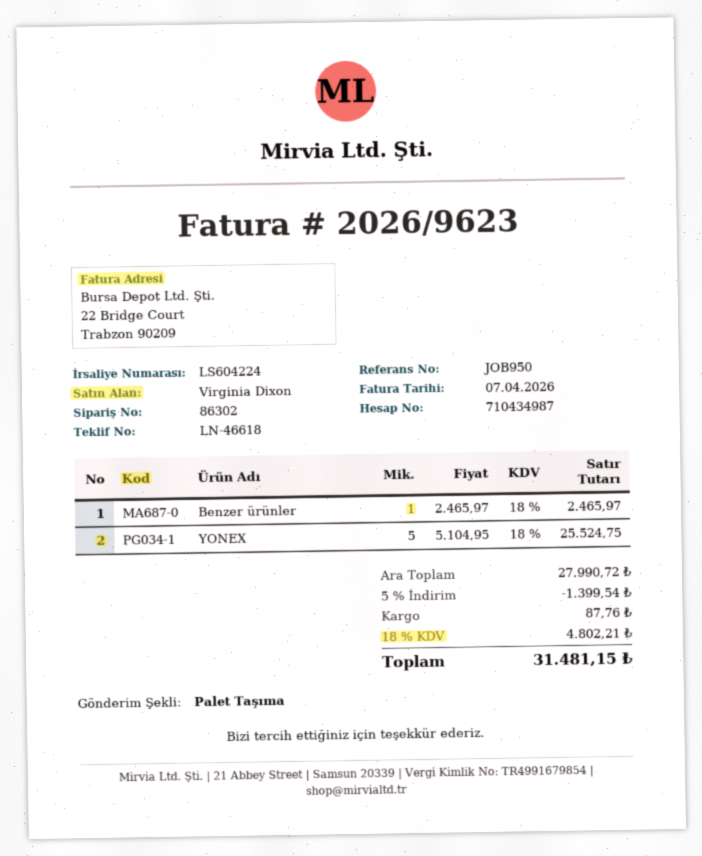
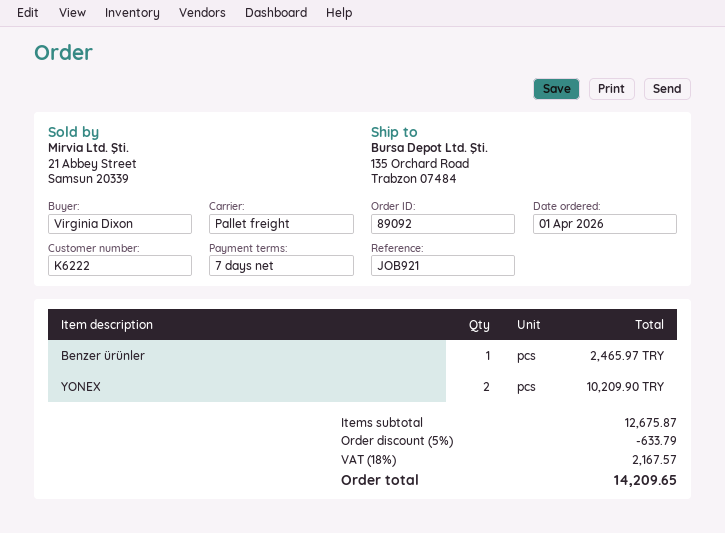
order number: 86302 -> 89092
reference: JOB950 -> JOB921
YONEX: 5 for 25524.75 -> 2 for 10209.90
subtotal: 27990.72 -> 12675.87
discount: 5% = 1399.54 -> 5% = 633.79
shipping: 87.76 -> none
tax: 18% = 4802.21 -> 18% = 2167.57
total: 31481.15 -> 14209.65

